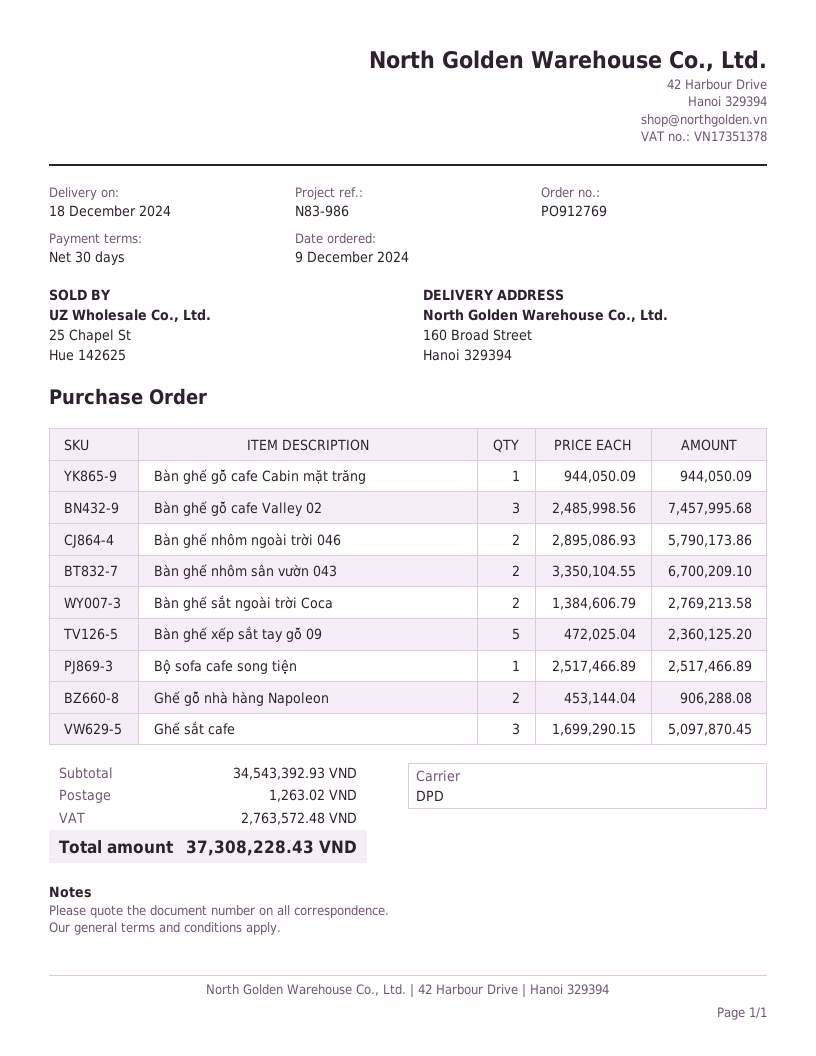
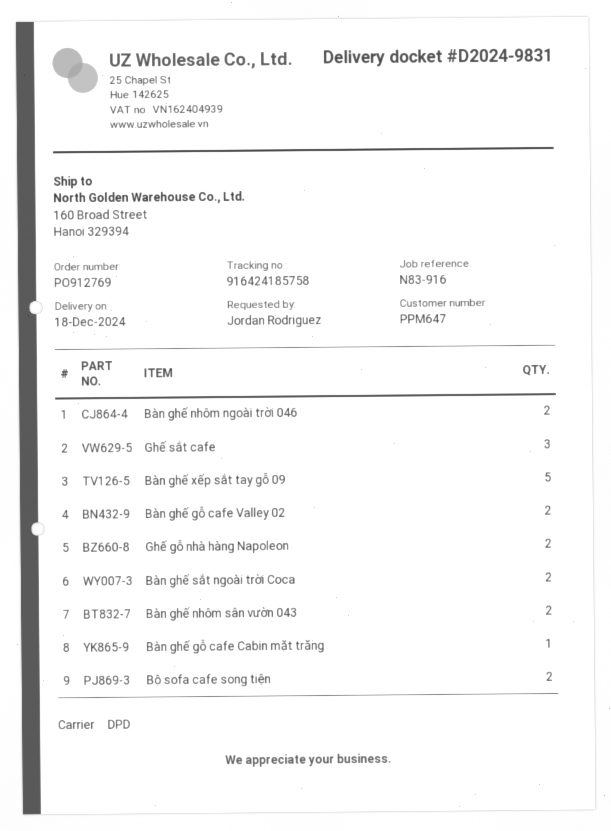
reference: N83-986 -> N83-916
Bàn ghế gỗ cafe Valley 02: 3 -> 2
Bộ sofa cafe song tiện: 1 -> 2

